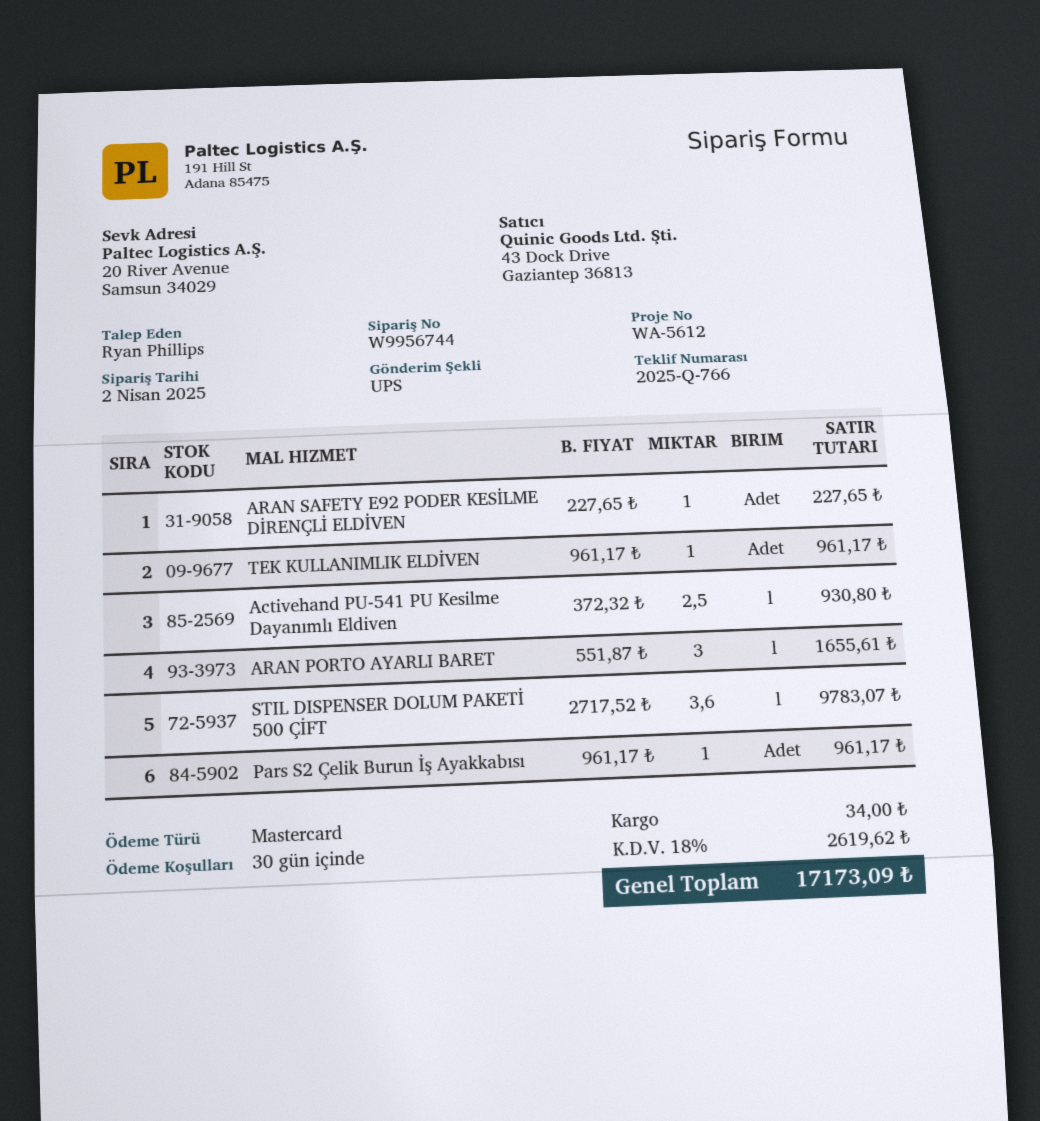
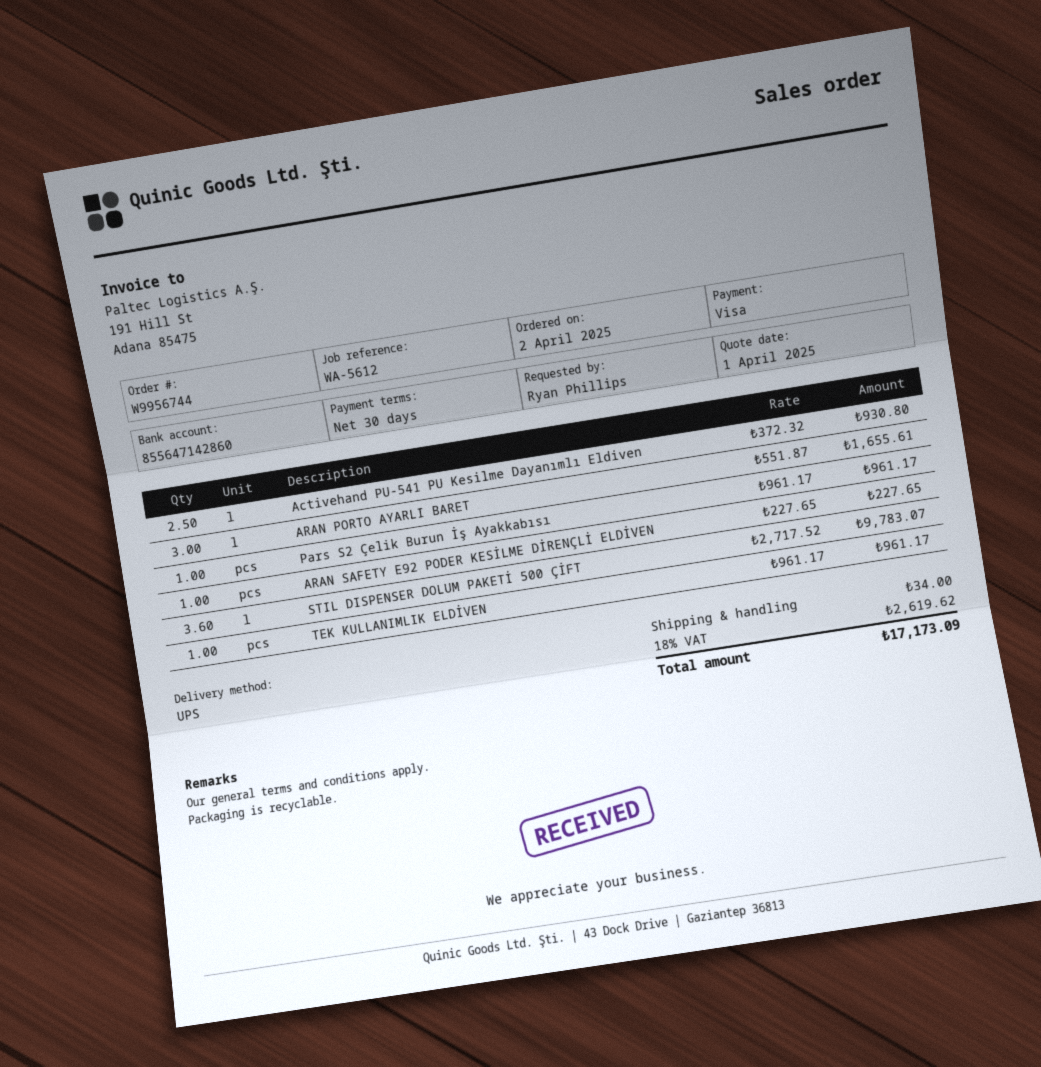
payment method: Mastercard -> Visa

